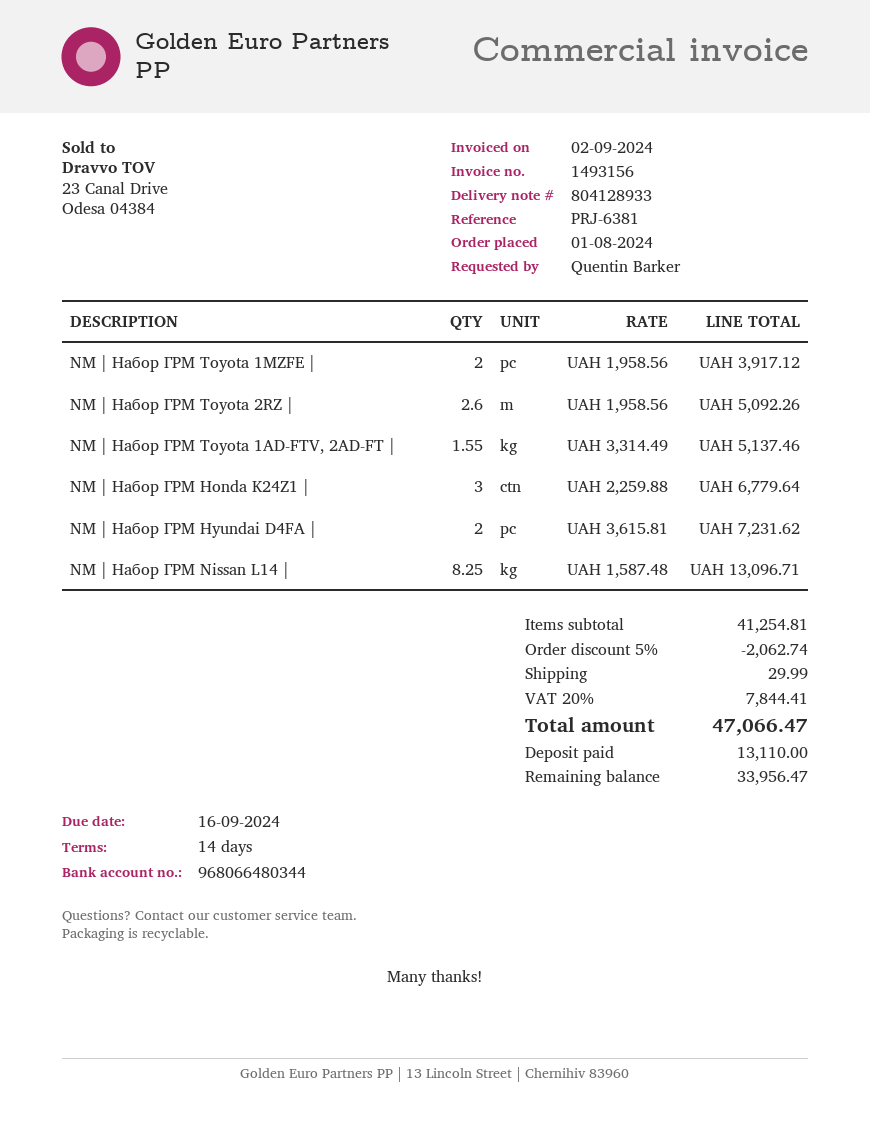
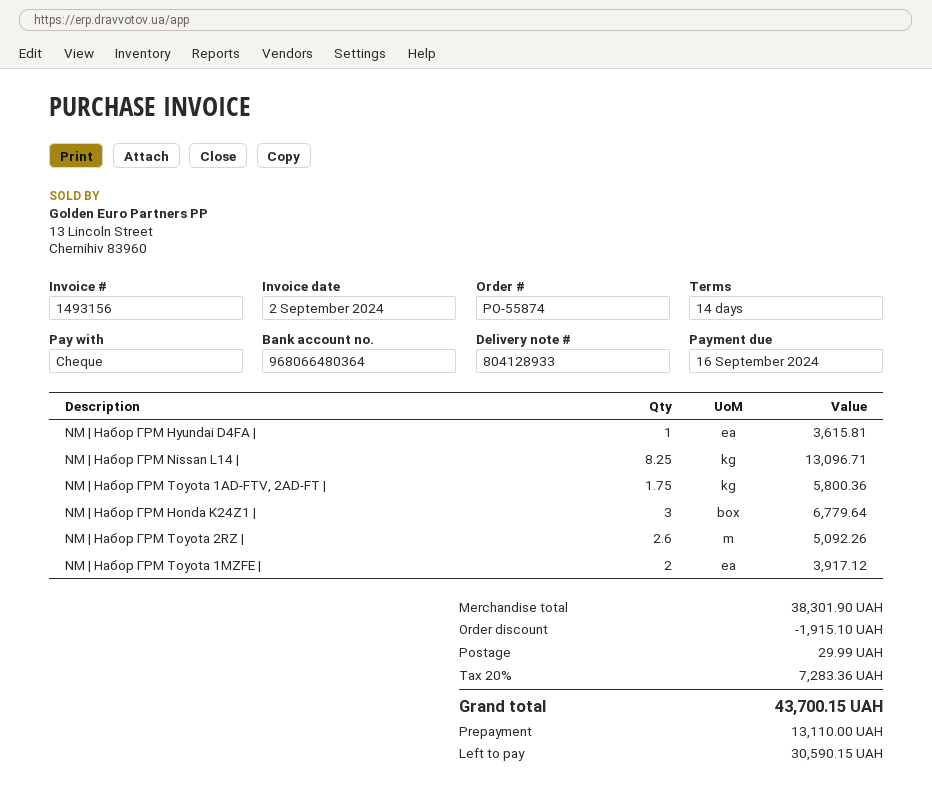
bank account: 968066480344 -> 968066480364
NM | Набор ГРМ Toyota 1AD-FTV, 2AD-FT |: 1.55 for 5137.46 -> 1.75 for 5800.36
NM | Набор ГРМ Hyundai D4FA |: 2 for 7231.62 -> 1 for 3615.81
subtotal: 41254.81 -> 38301.90
discount: 2062.74 -> 1915.10
tax: 20% = 7844.41 -> 20% = 7283.36
total: 47066.47 -> 43700.15
balance: 33956.47 -> 30590.15

